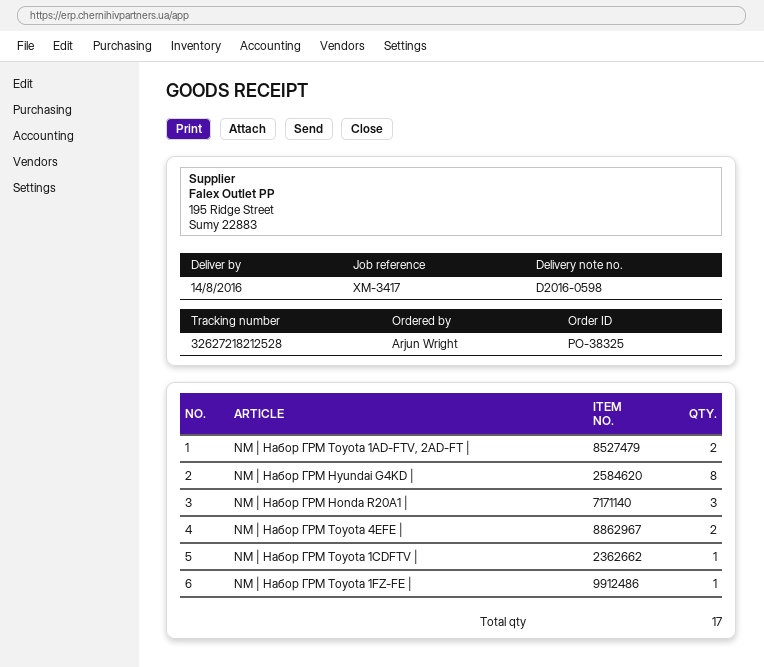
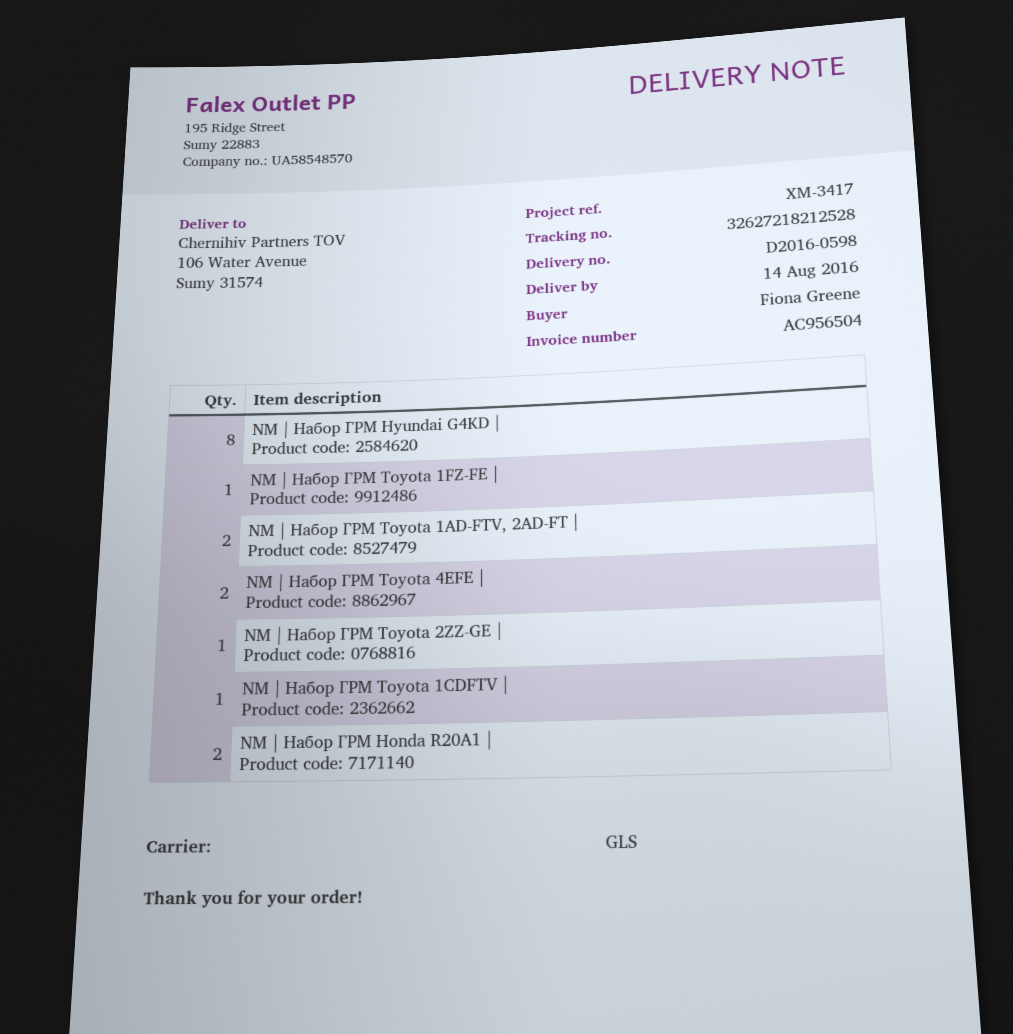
ordered by: Arjun Wright -> Fiona Greene
NM | Набор ГРМ Honda R20A1 |: 3 -> 2
NM | Набор ГРМ Toyota 2ZZ-GE |: none -> 1

